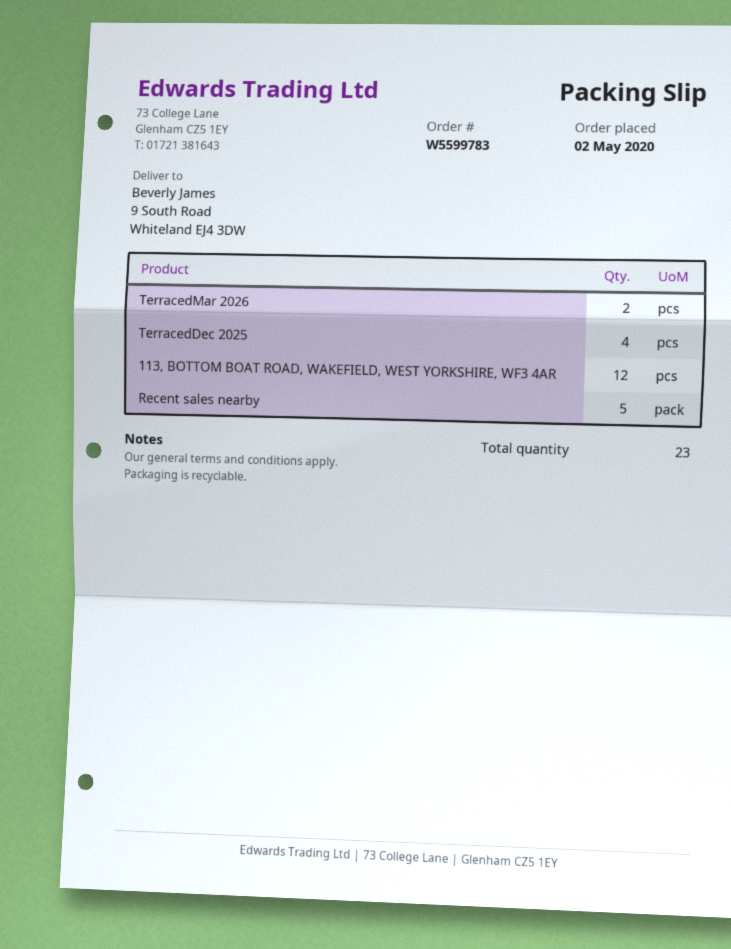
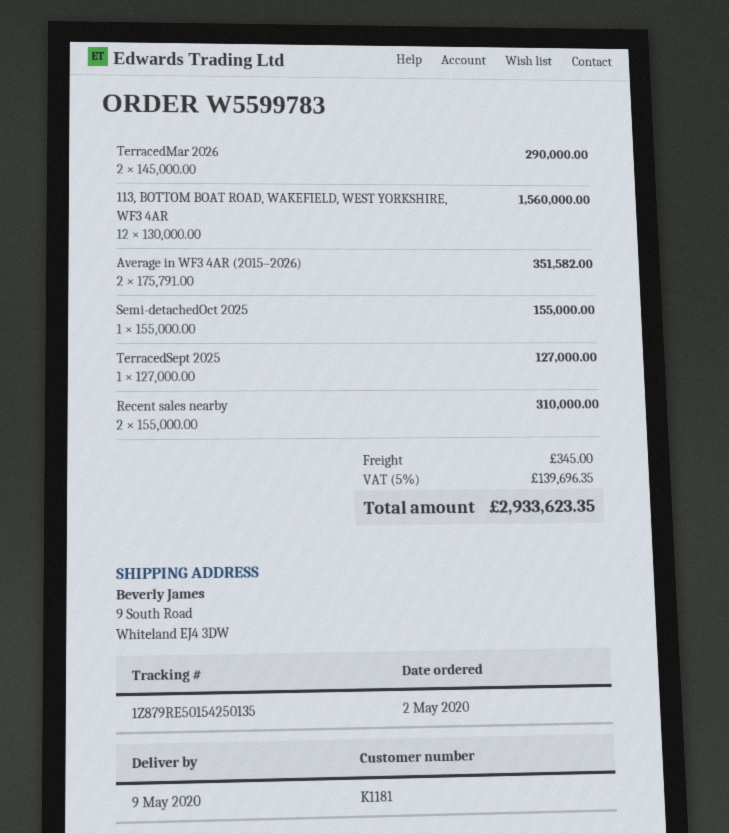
TerracedDec 2025: 4 -> none
Recent sales nearby: 5 -> 2
Average in WF3 4AR (2015–2026): none -> 2
Semi-detachedOct 2025: none -> 1
TerracedSept 2025: none -> 1

